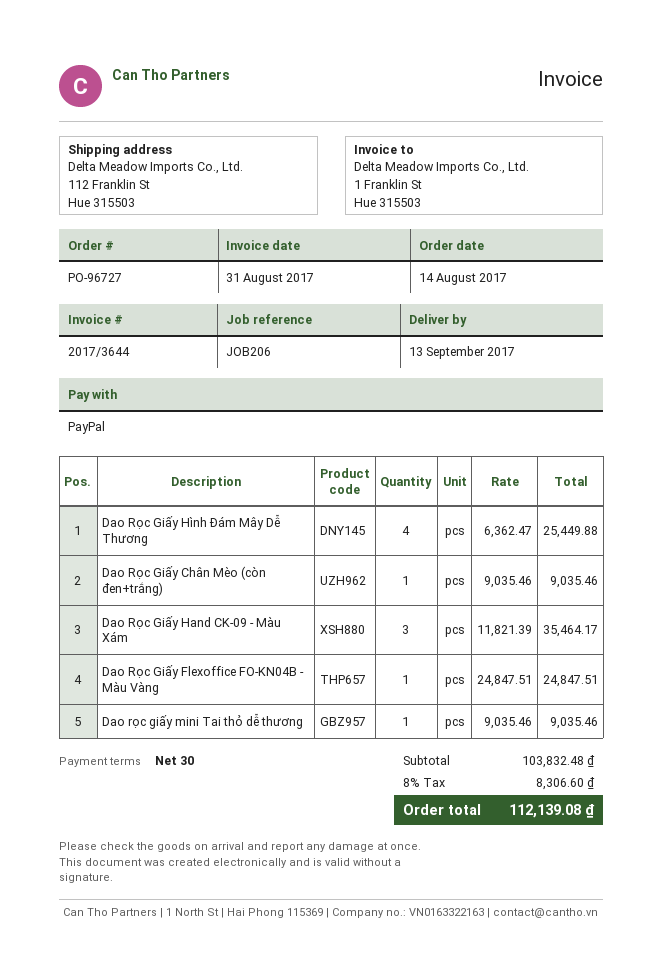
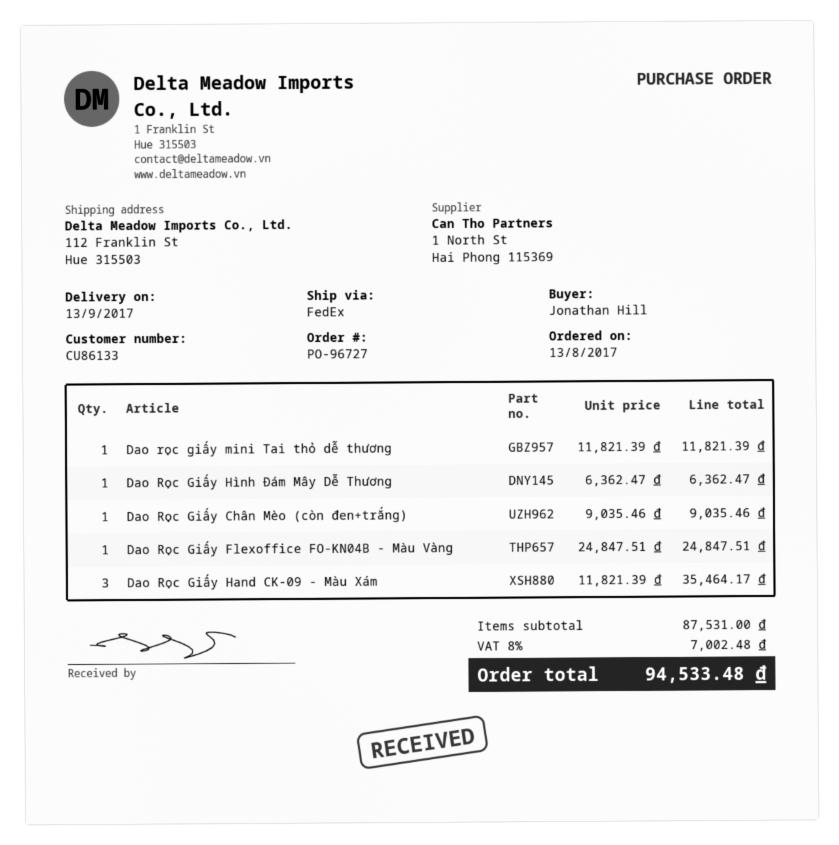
order date: 2017-08-14 -> 2017-08-13
Dao Rọc Giấy Hình Đám Mây Dễ Thương: 4 x 6362.47 = 25449.88 -> 1 x 6362.47 = 6362.47
Dao rọc giấy mini Tai thỏ dễ thương: 1 x 9035.46 = 9035.46 -> 1 x 11821.39 = 11821.39
subtotal: 103832.48 -> 87531.00
tax: 8% = 8306.60 -> 8% = 7002.48
total: 112139.08 -> 94533.48

